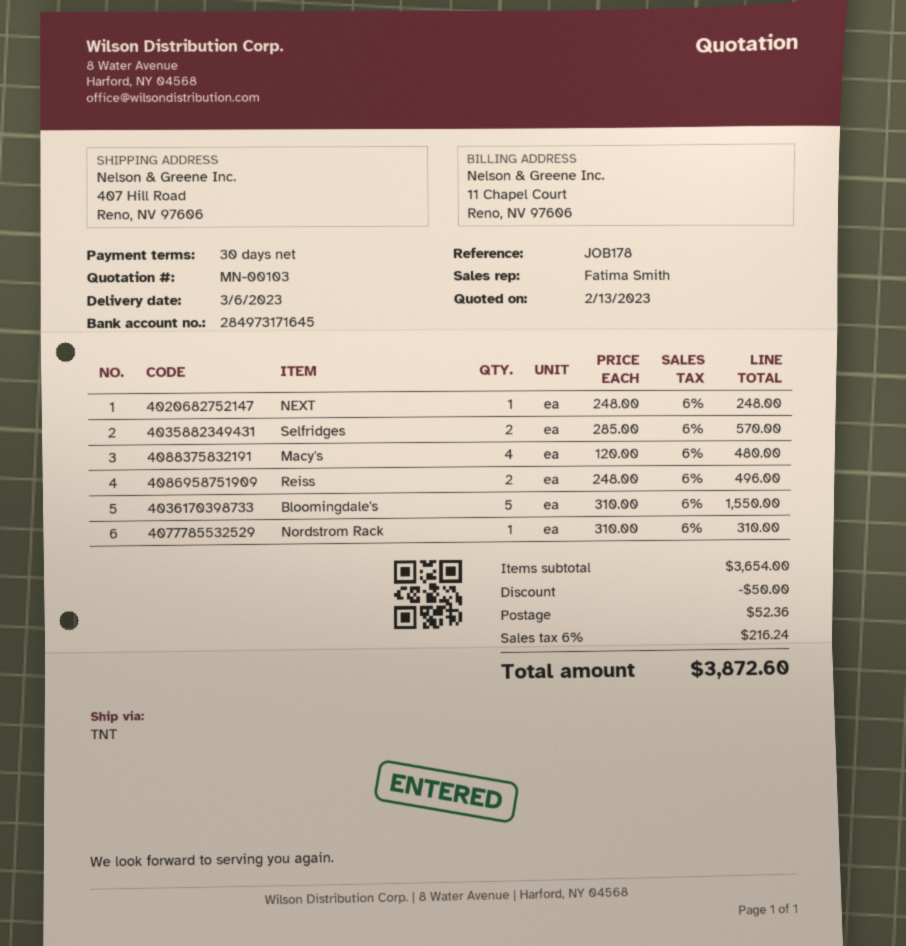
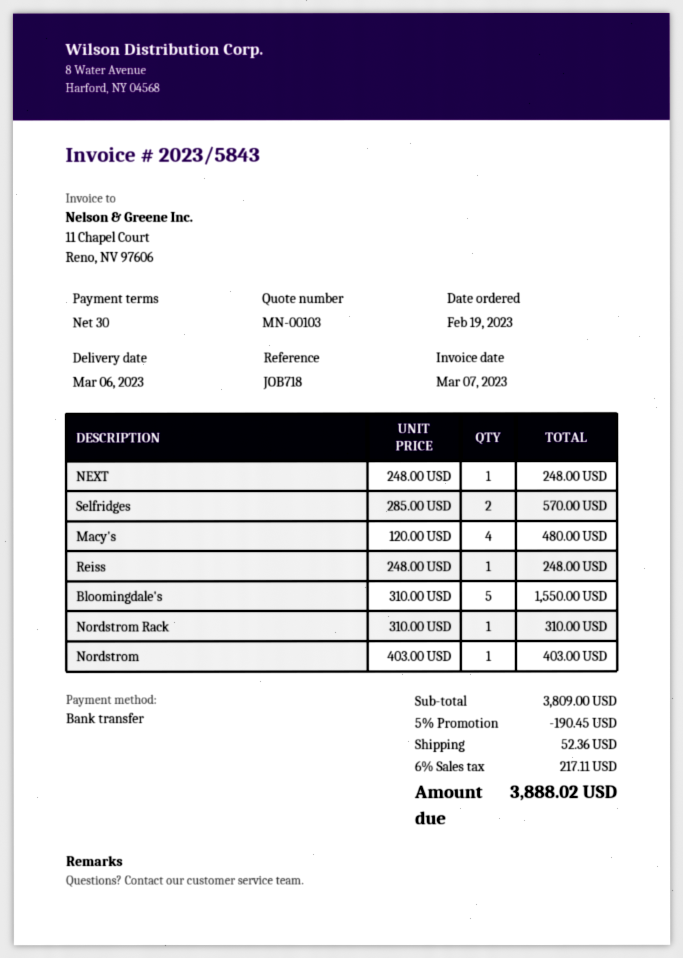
reference: JOB178 -> JOB718
Reiss: 2 x 248.00 = 496.00 -> 1 x 248.00 = 248.00
Nordstrom: none -> 1 x 403.00 = 403.00
subtotal: 3654.00 -> 3809.00
discount: 50.00 -> 190.45
tax: 6% = 216.24 -> 6% = 217.11
total: 3872.60 -> 3888.02

